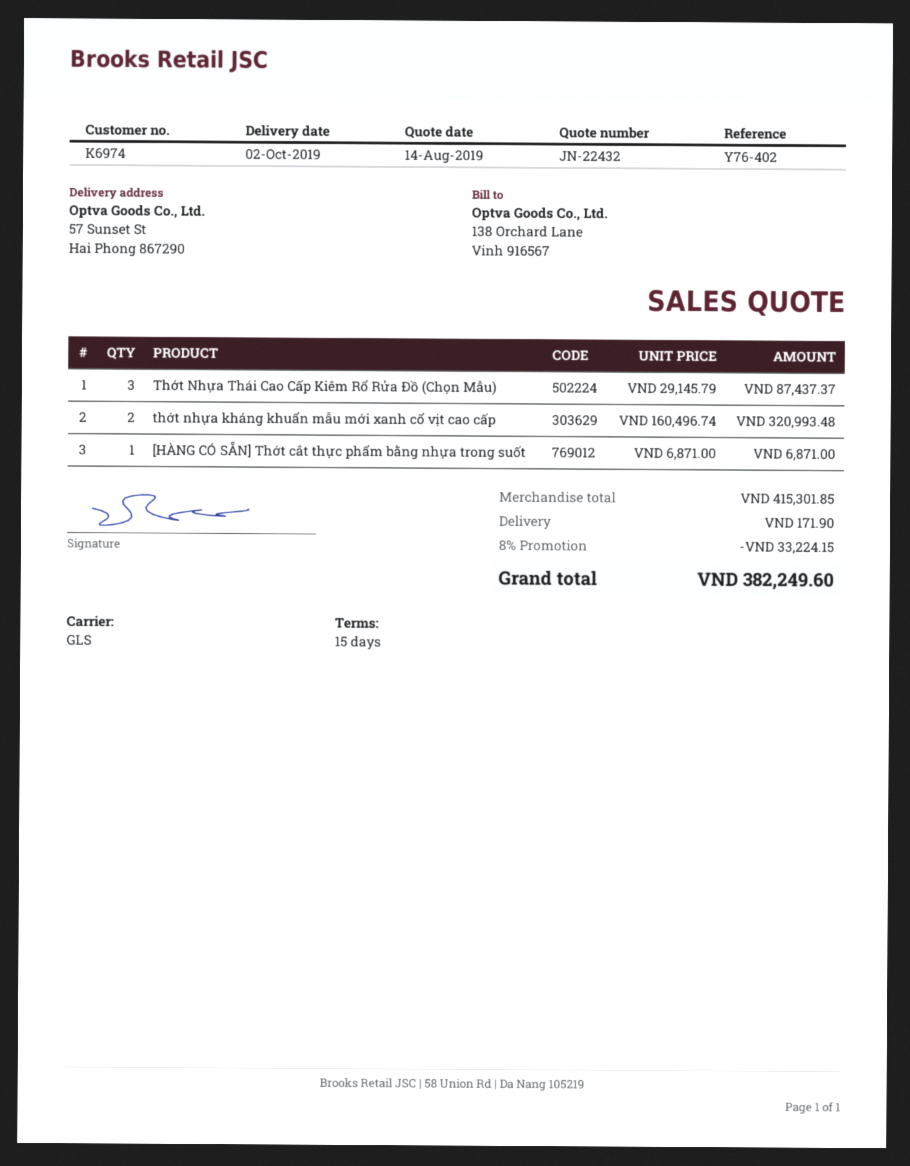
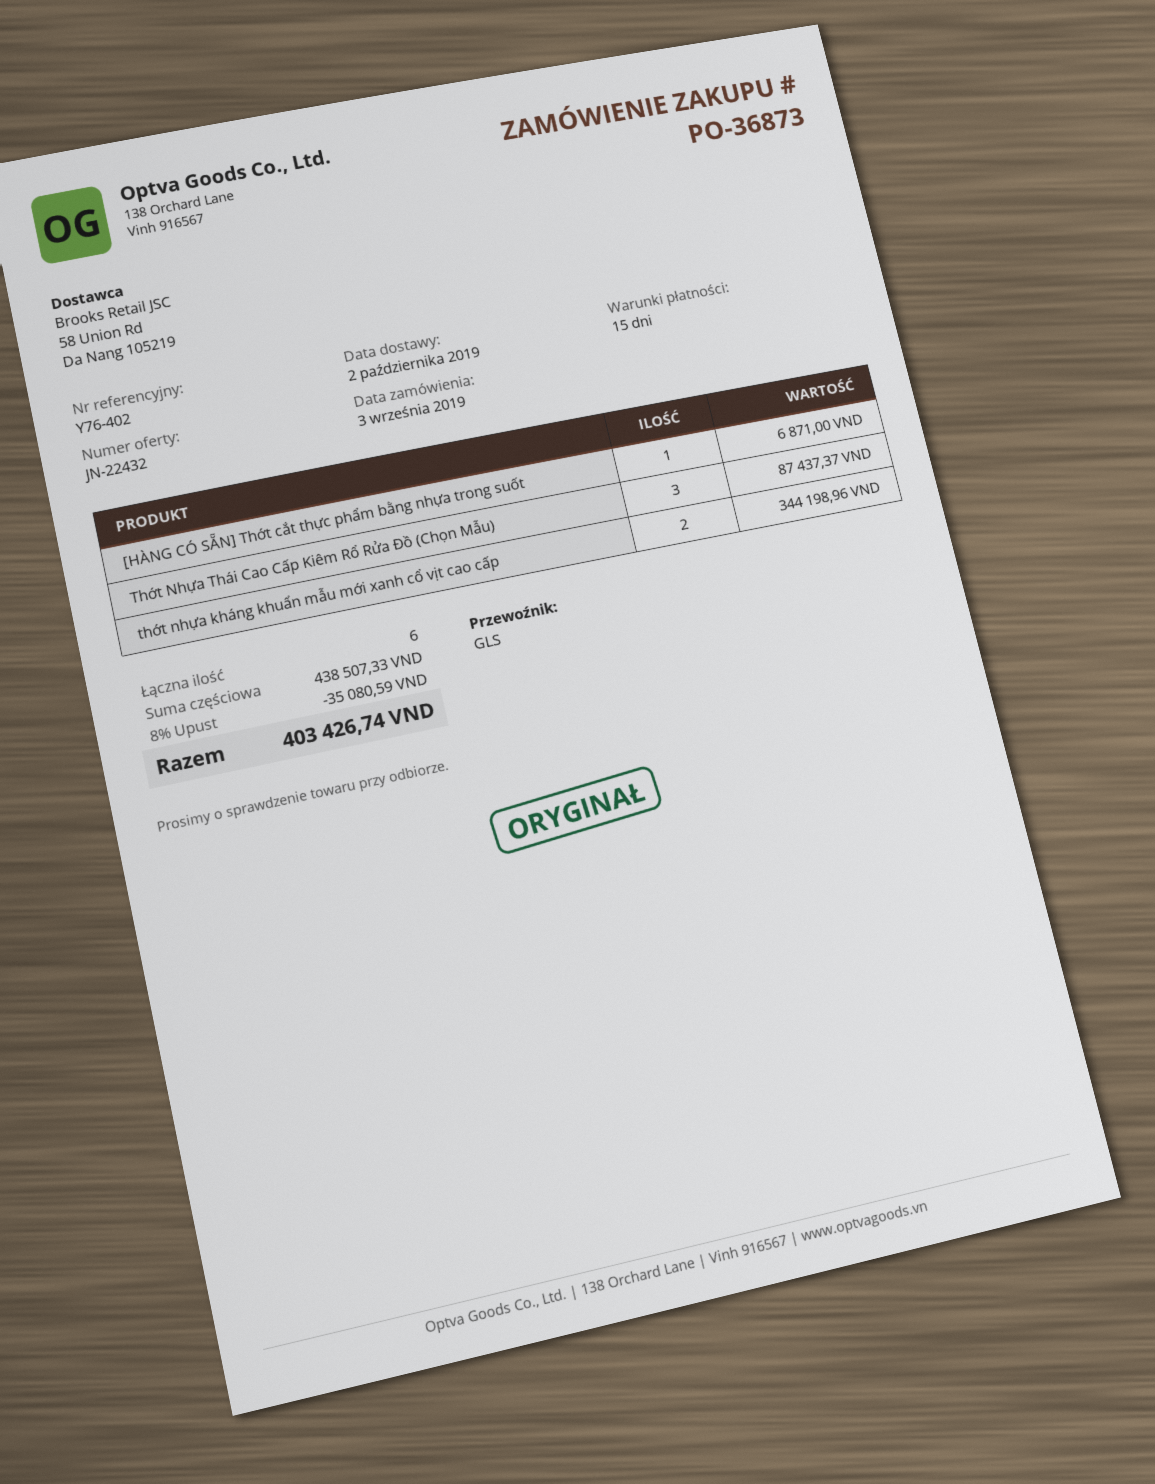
thớt nhựa kháng khuẩn mẫu mới xanh cổ vịt cao cấp: 2 for 320993.48 -> 2 for 344198.96
subtotal: 415301.85 -> 438507.33
discount: 8% = 33224.15 -> 8% = 35080.59
shipping: 171.90 -> none
total: 382249.60 -> 403426.74

